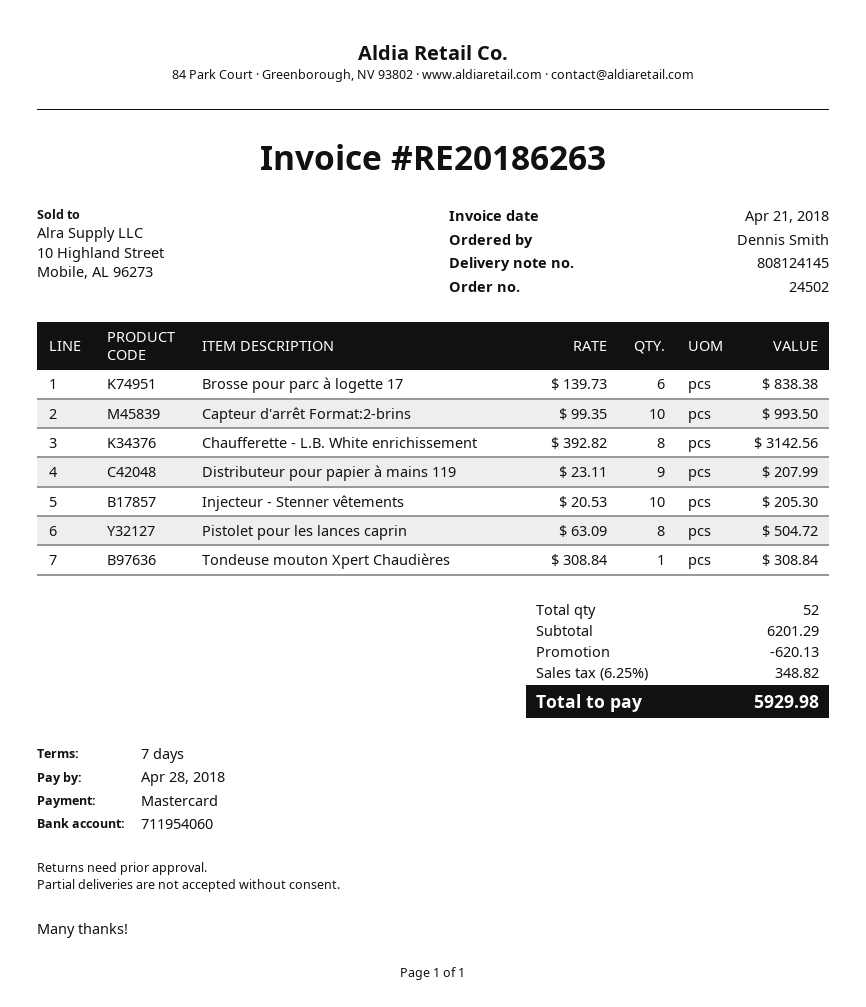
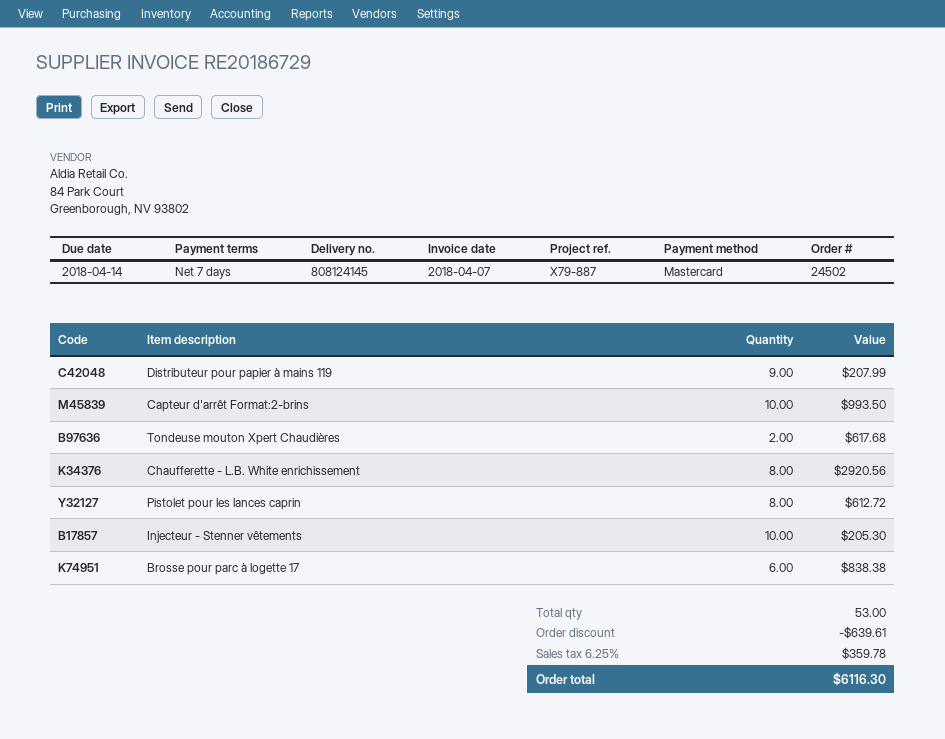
invoice number: RE20186263 -> RE20186729
invoice date: 2018-04-21 -> 2018-04-07
due date: 2018-04-28 -> 2018-04-14
Chaufferette - L.B. White enrichissement: 8 for 3142.56 -> 8 for 2920.56
Pistolet pour les lances caprin: 8 for 504.72 -> 8 for 612.72
Tondeuse mouton Xpert Chaudières: 1 for 308.84 -> 2 for 617.68
total quantity: 52 -> 53
discount: 620.13 -> 639.61
tax: 6.25% = 348.82 -> 6.25% = 359.78
total: 5929.98 -> 6116.30

